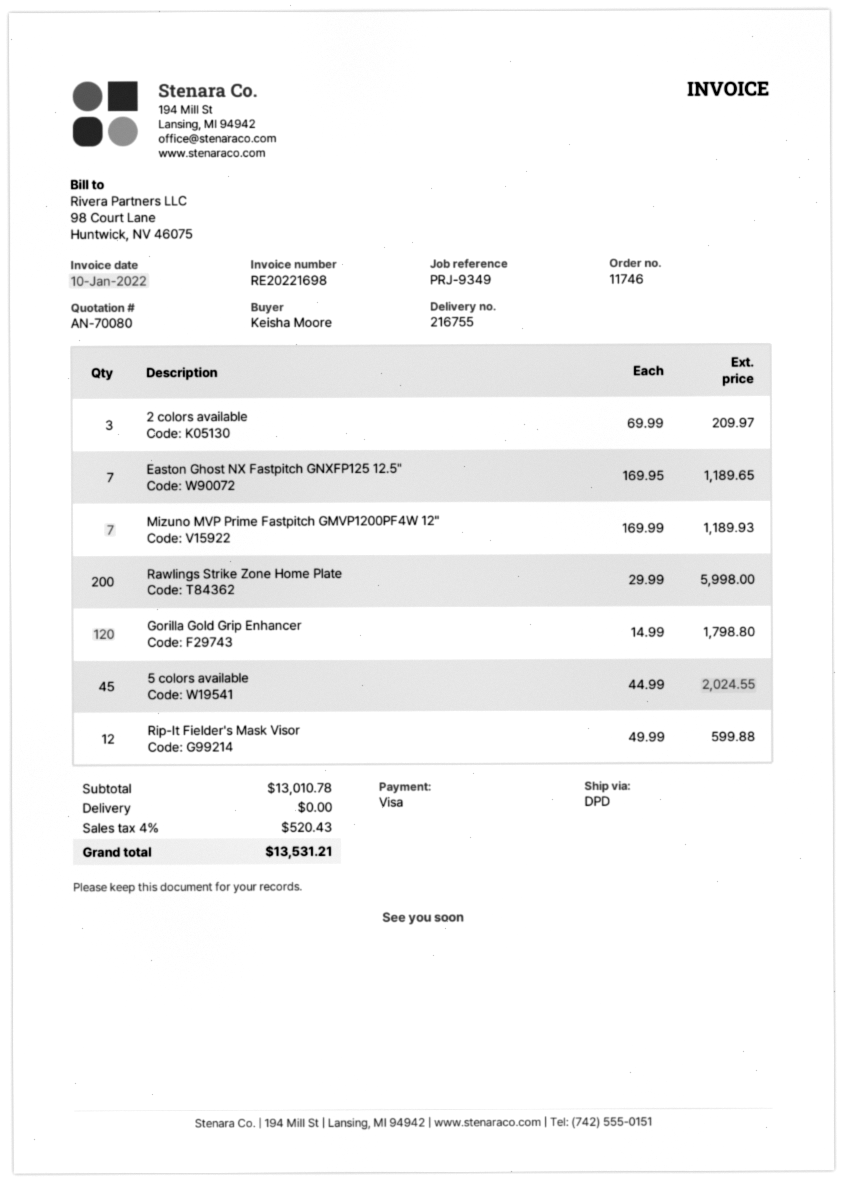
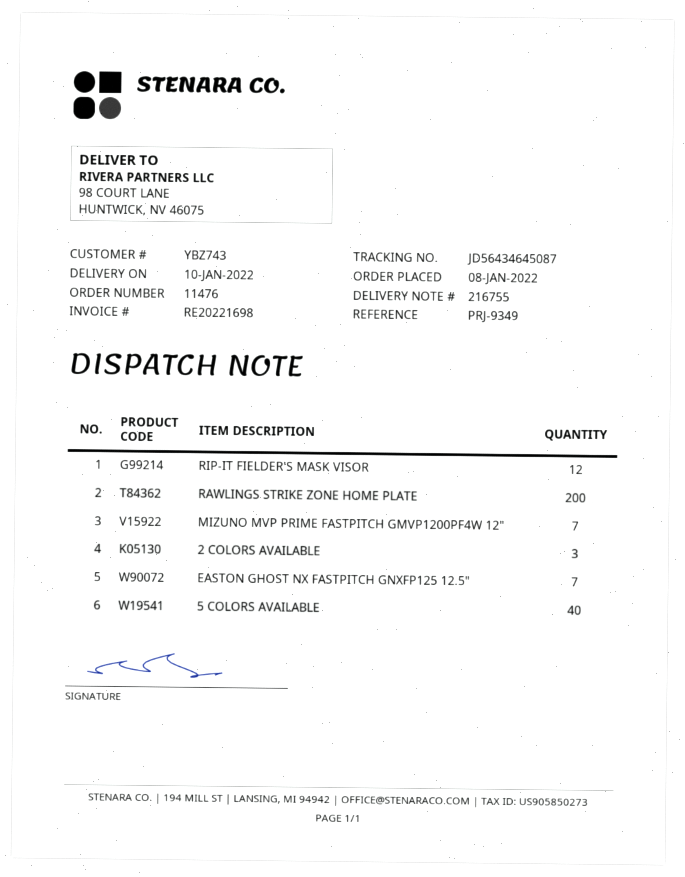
order number: 11746 -> 11476
Gorilla Gold Grip Enhancer: 120 -> none
5 colors available: 45 -> 40

